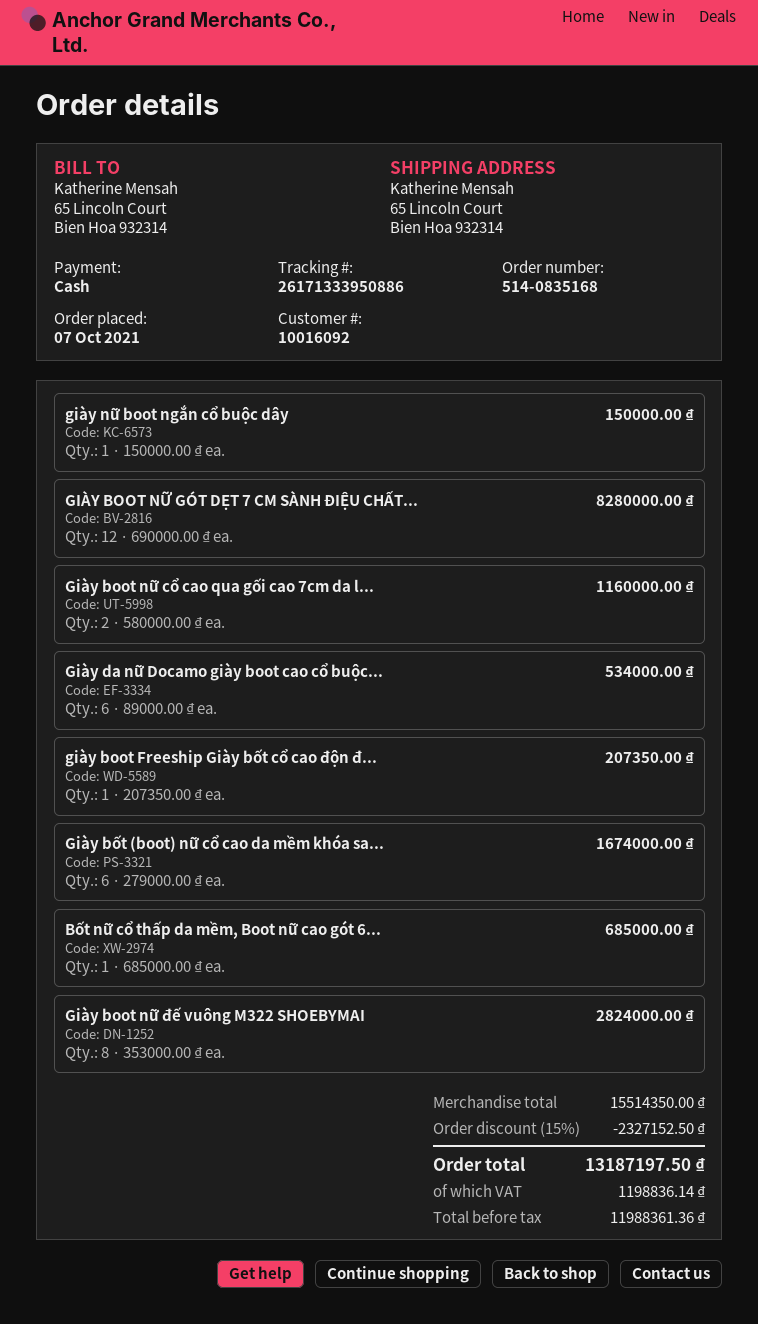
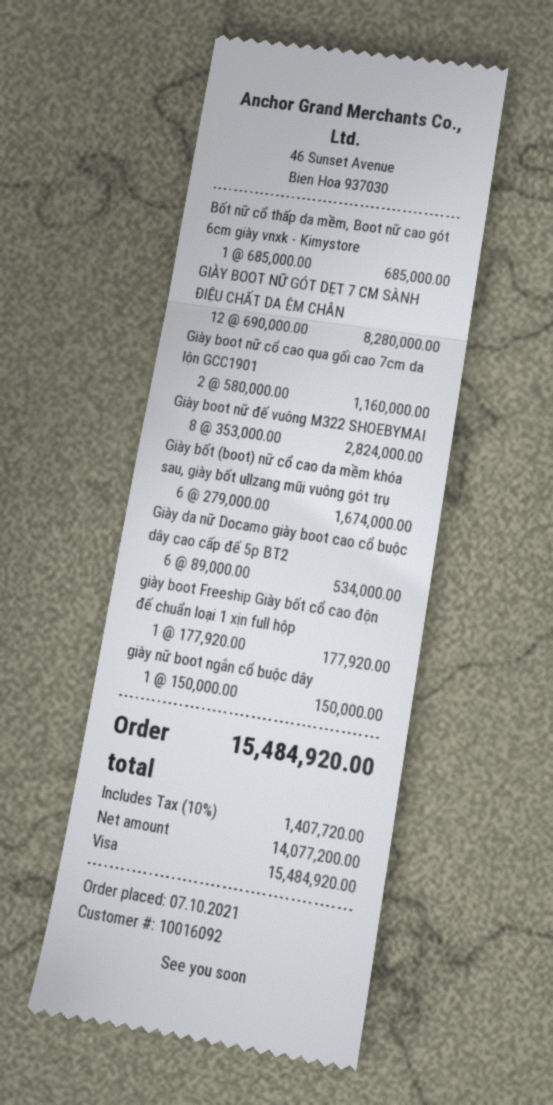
payment method: cash -> Visa
giày boot Freeship Giày bốt cổ cao độn đ...: 1 x 207350.00 = 207350.00 -> 1 x 177920.00 = 177920.00
discount: 15% = 2327152.50 -> none
net: 11988361.36 -> 14077200.00
tax: 1198836.14 -> 1407720.00
total: 13187197.50 -> 15484920.00

